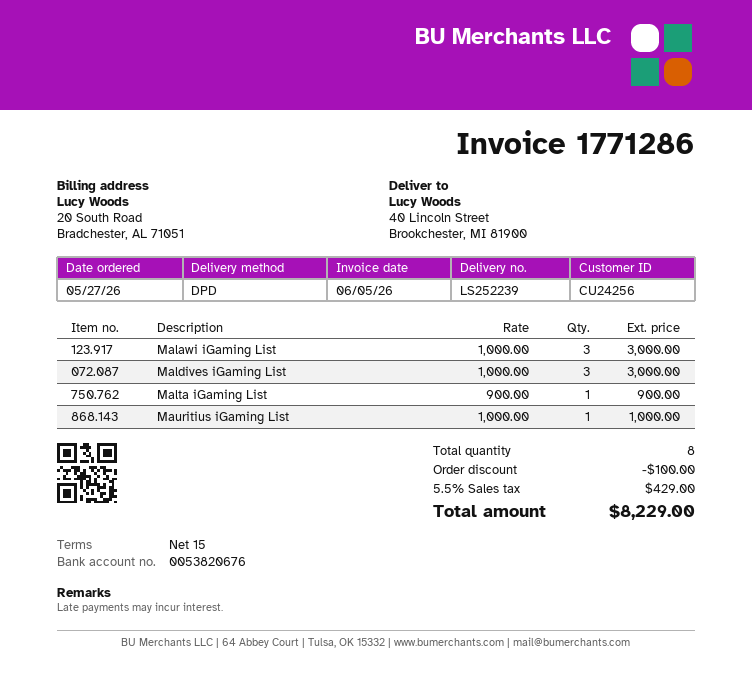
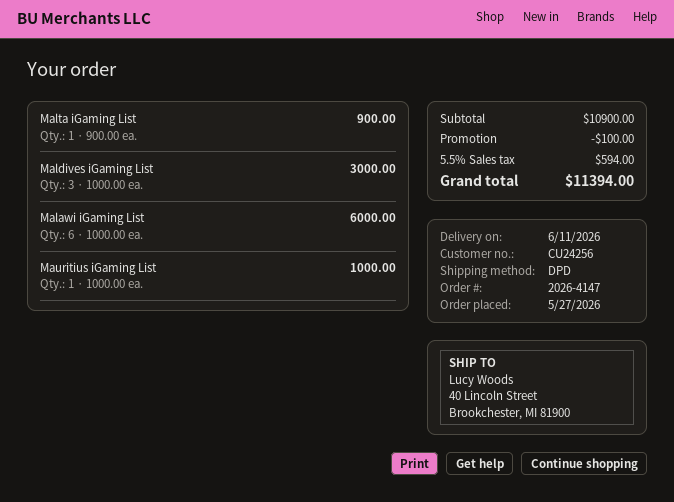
Malawi iGaming List: 3 x 1000.00 = 3000.00 -> 6 x 1000.00 = 6000.00
tax: 5.5% = 429.00 -> 5.5% = 594.00
total: 8229.00 -> 11394.00

